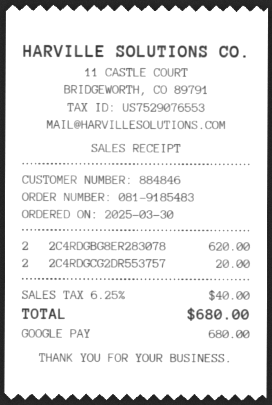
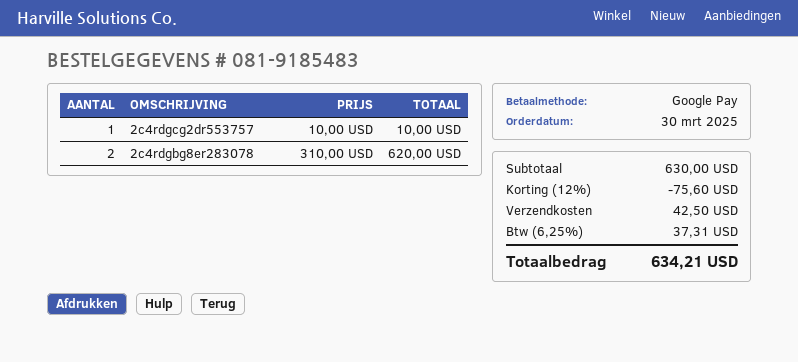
2C4RDGCG2DR553757: 2 for 20.00 -> 1 for 10.00
discount: none -> 12% = 75.60
shipping: none -> 42.50
tax: 6.25% = 40.00 -> 6.25% = 37.31
total: 680.00 -> 634.21

